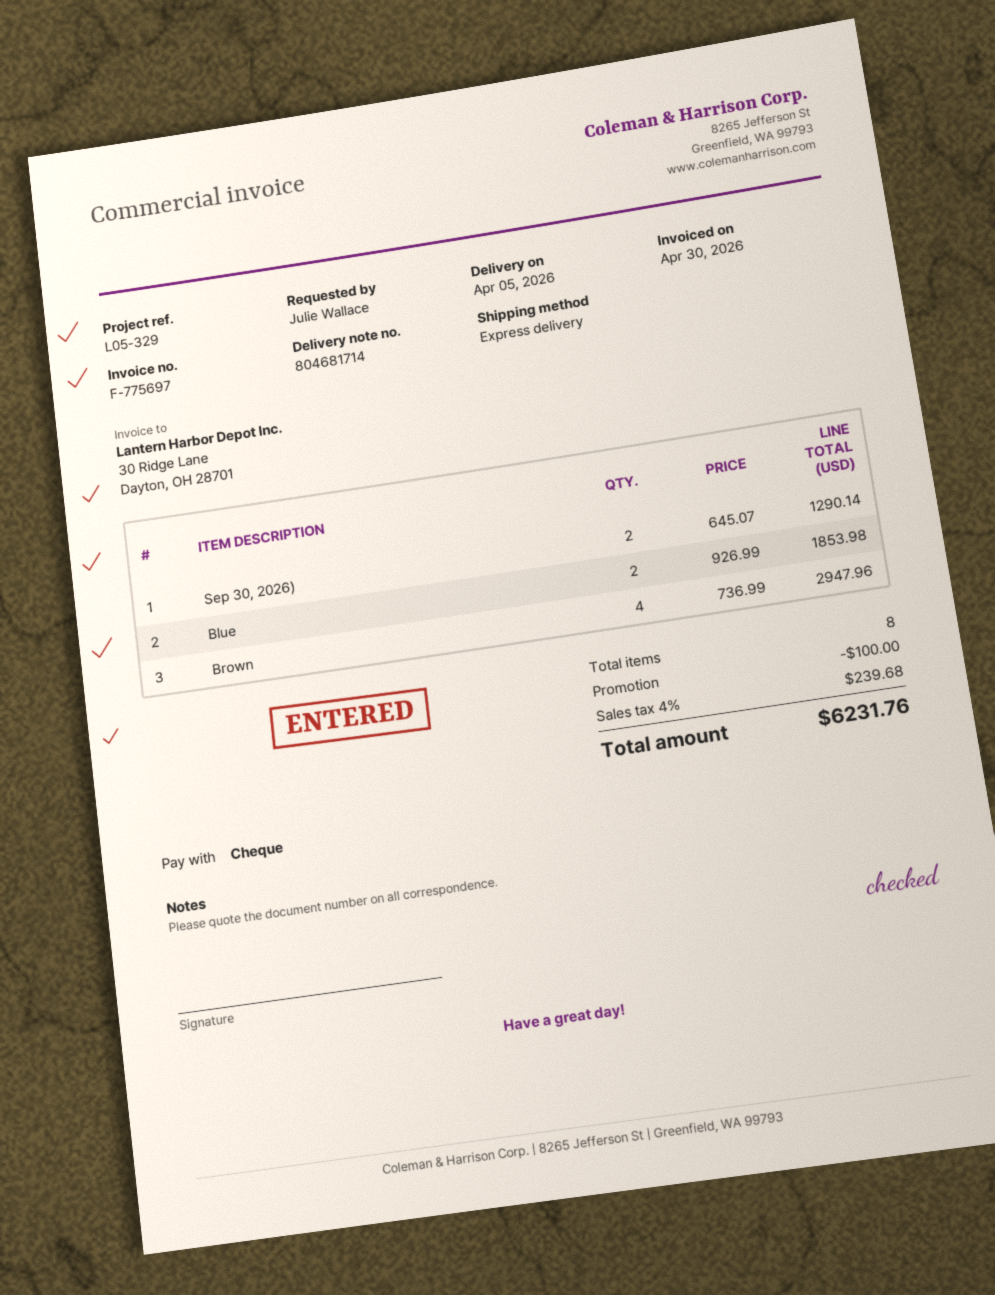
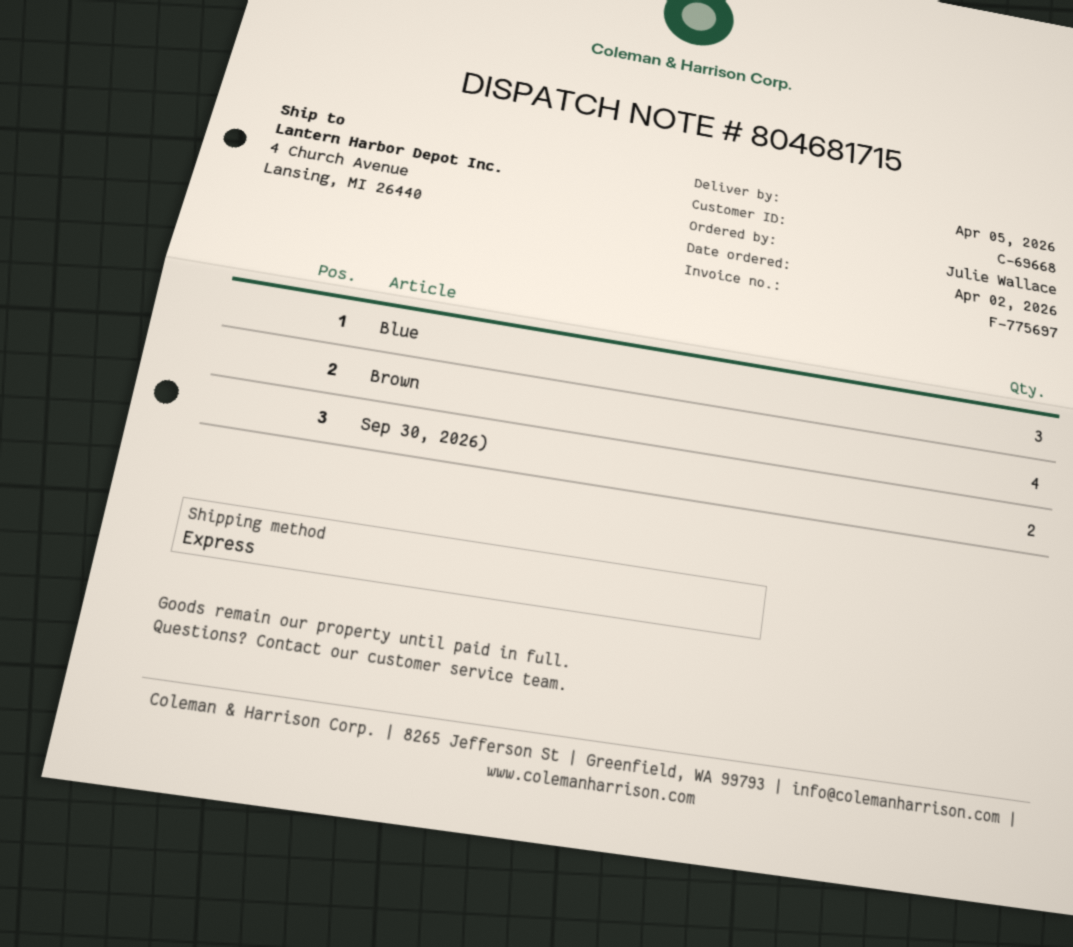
delivery note number: 804681714 -> 804681715
Blue: 2 -> 3

